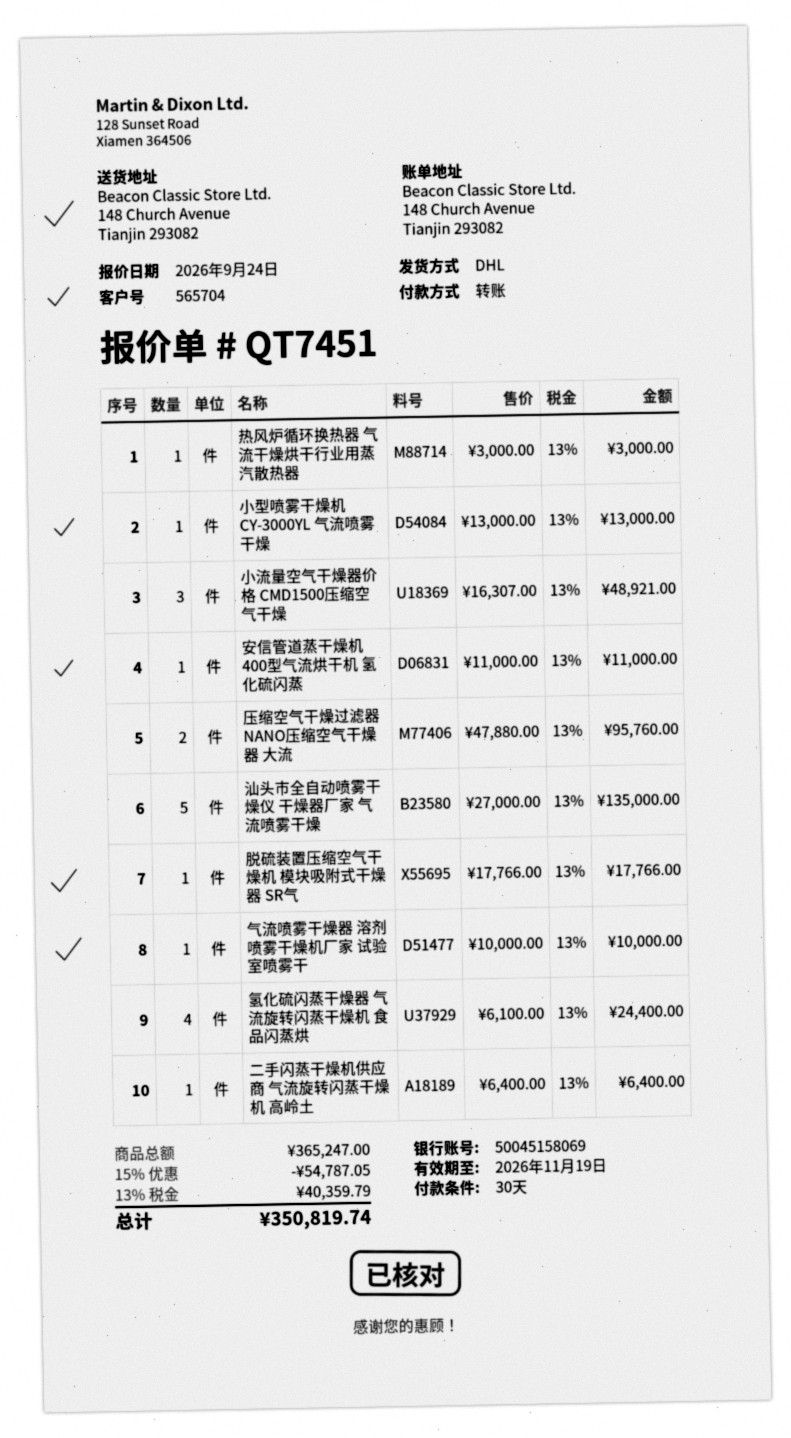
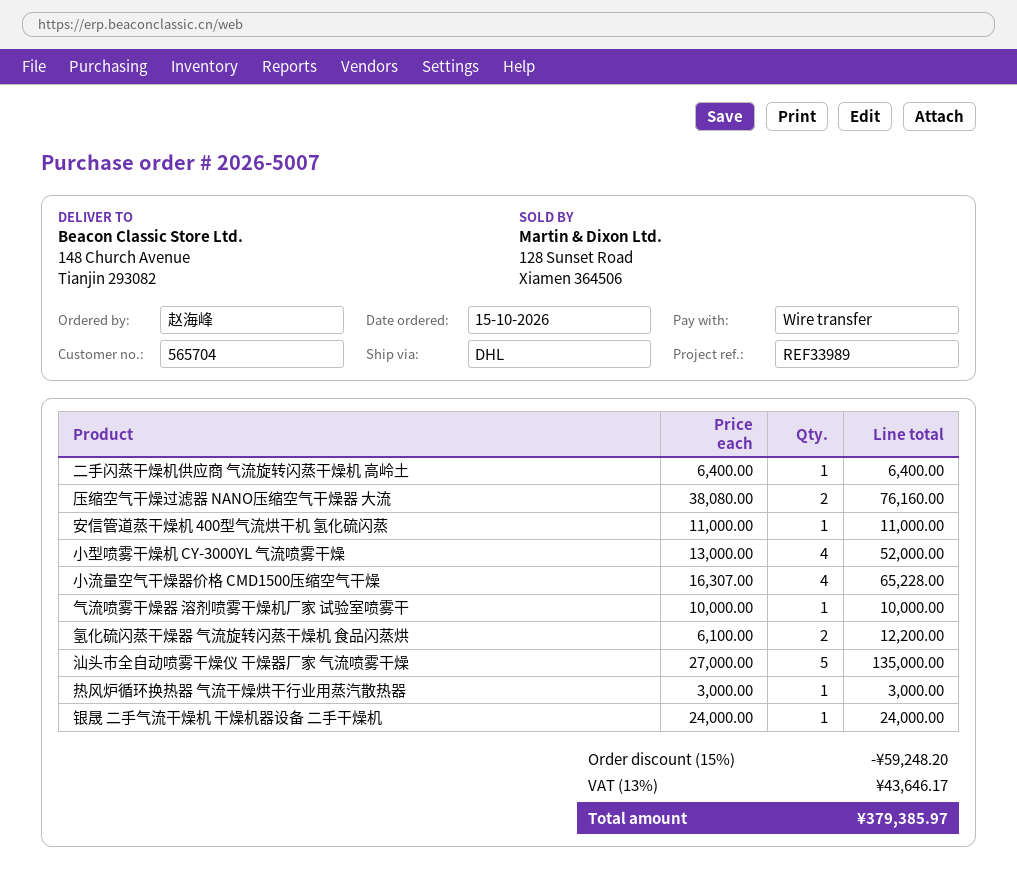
小型喷雾干燥机 CY-3000YL 气流喷雾干燥: 1 x 13000.00 = 13000.00 -> 4 x 13000.00 = 52000.00
小流量空气干燥器价格 CMD1500压缩空气干燥: 3 x 16307.00 = 48921.00 -> 4 x 16307.00 = 65228.00
压缩空气干燥过滤器 NANO压缩空气干燥器 大流: 2 x 47880.00 = 95760.00 -> 2 x 38080.00 = 76160.00
脱硫装置压缩空气干燥机 模块吸附式干燥器 SR气: 1 x 17766.00 = 17766.00 -> none
氢化硫闪蒸干燥器 气流旋转闪蒸干燥机 食品闪蒸烘: 4 x 6100.00 = 24400.00 -> 2 x 6100.00 = 12200.00
银晟 二手气流干燥机 干燥机器设备 二手干燥机: none -> 1 x 24000.00 = 24000.00
discount: 15% = 54787.05 -> 15% = 59248.20
tax: 13% = 40359.79 -> 13% = 43646.17
total: 350819.74 -> 379385.97

